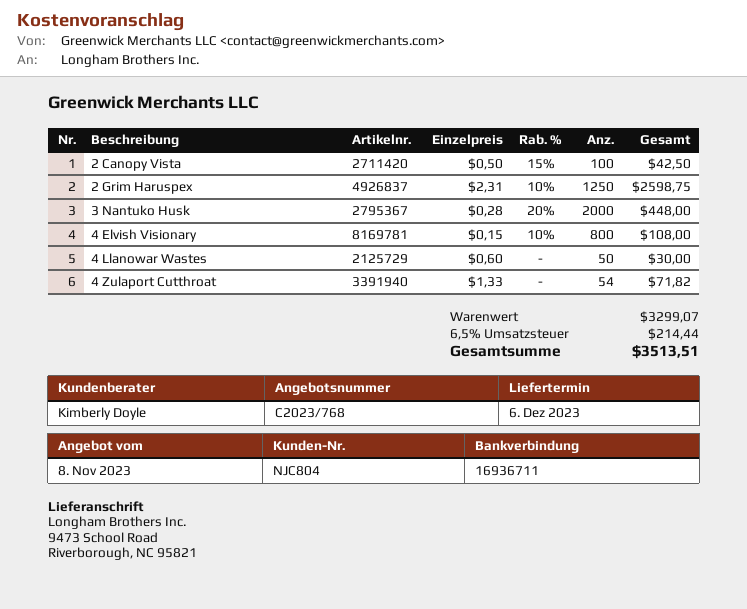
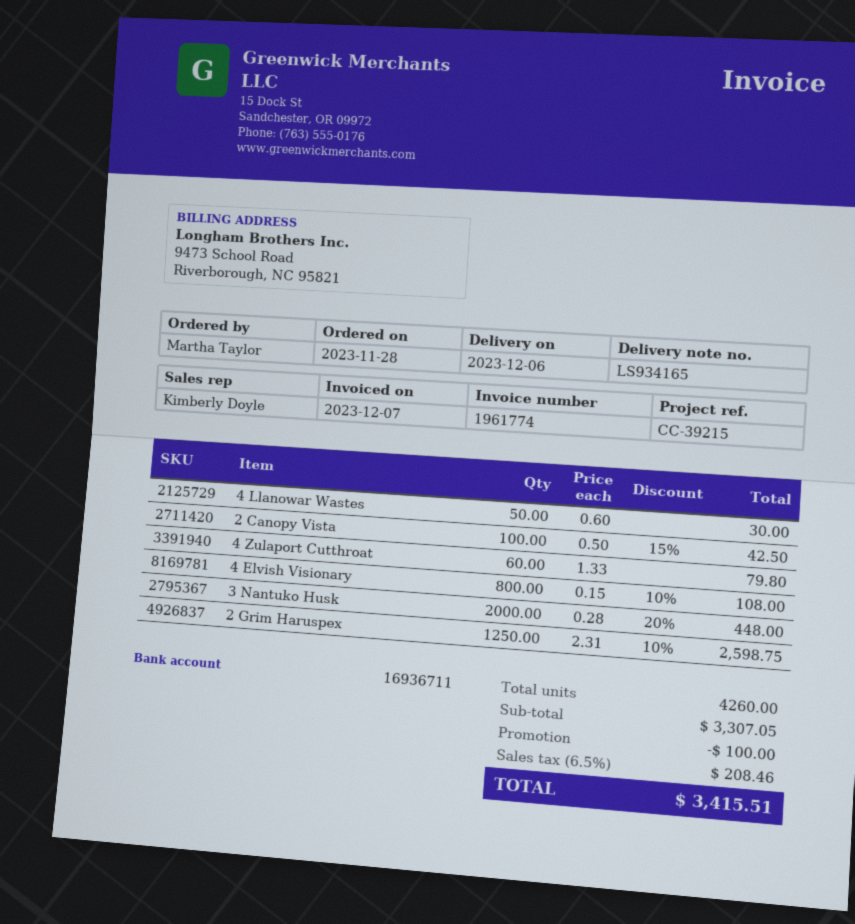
4 Zulaport Cutthroat: 54 x 1.33 = 71.82 -> 60 x 1.33 = 79.80
subtotal: 3299.07 -> 3307.05
discount: none -> 100.00
tax: 6.5% = 214.44 -> 6.5% = 208.46
total: 3513.51 -> 3415.51

